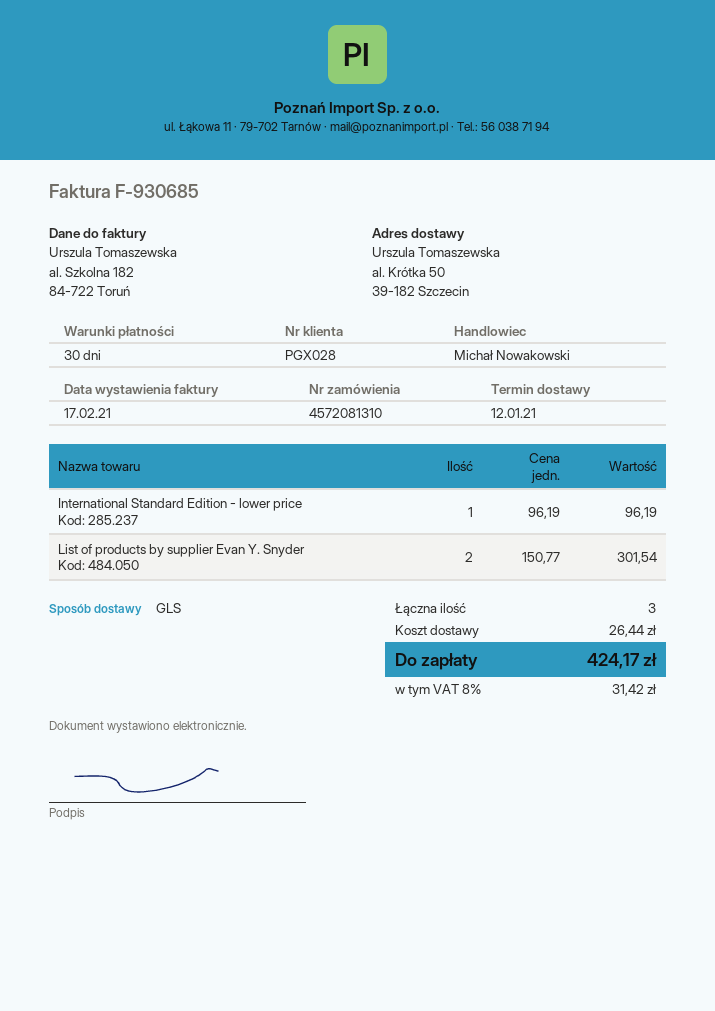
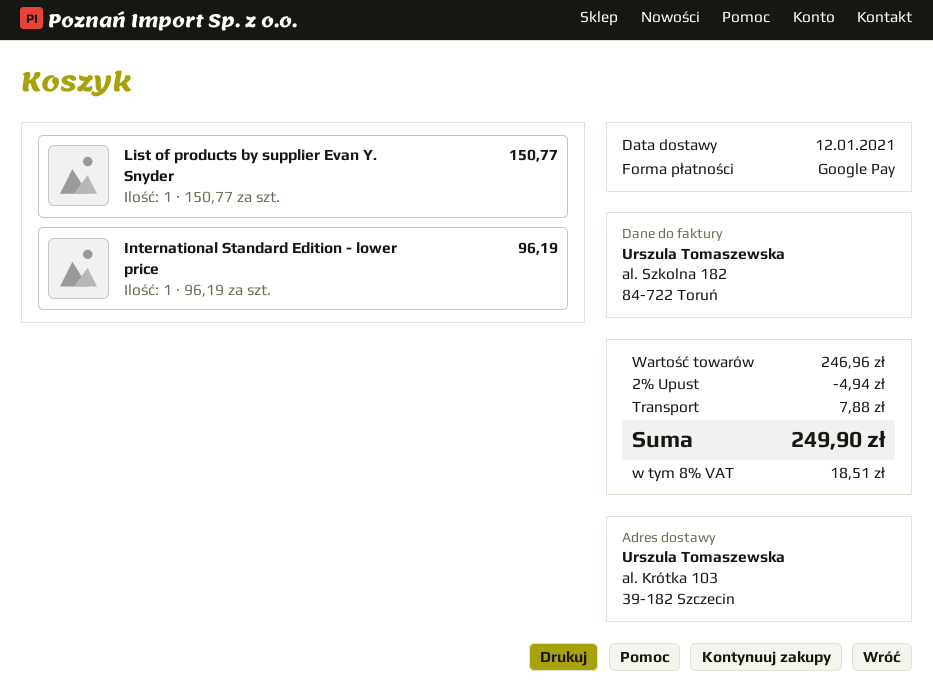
ship to: al. Krótka 50, 39-182 Szczecin -> al. Krótka 103, 39-182 Szczecin
List of products by supplier Evan Y. Snyder: 2 x 150.77 = 301.54 -> 1 x 150.77 = 150.77
discount: none -> 2% = 4.94
shipping: 26.44 -> 7.88
tax: 8% = 31.42 -> 8% = 18.51
total: 424.17 -> 249.90

